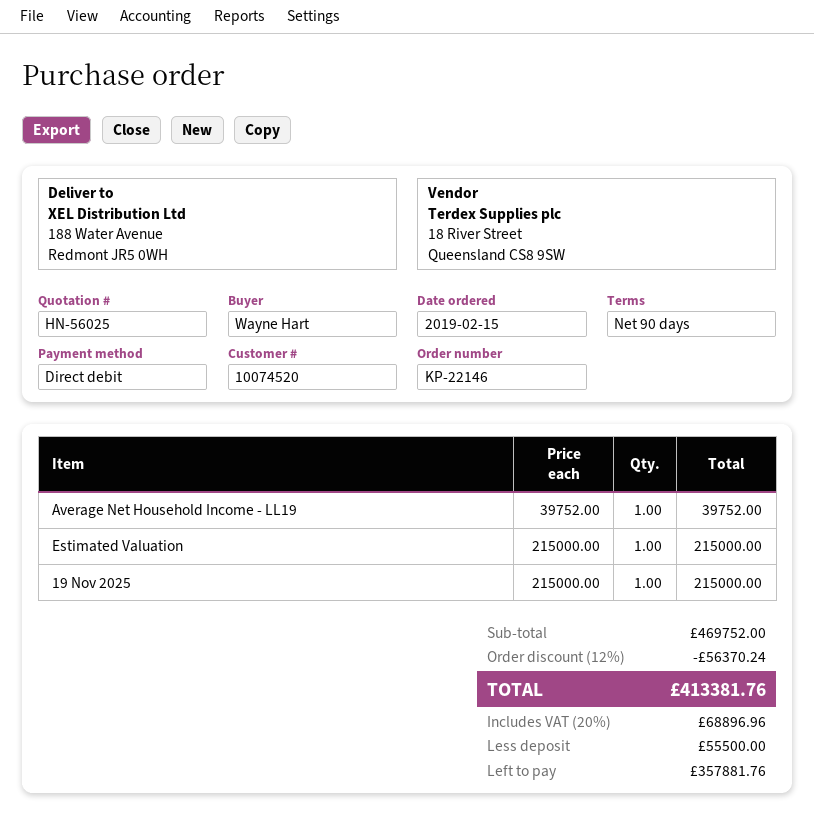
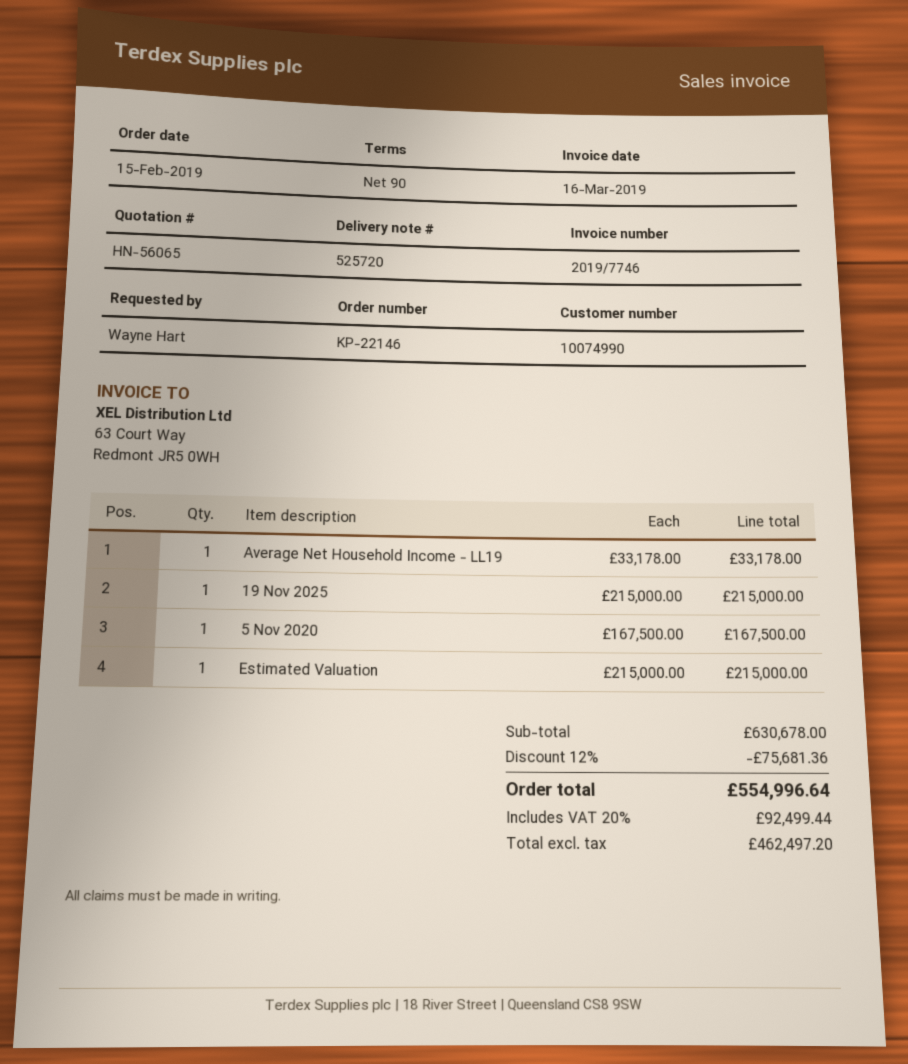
quote number: HN-56025 -> HN-56065
customer number: 10074520 -> 10074990
Average Net Household Income - LL19: 1 x 39752.00 = 39752.00 -> 1 x 33178.00 = 33178.00
5 Nov 2020: none -> 1 x 167500.00 = 167500.00
subtotal: 469752.00 -> 630678.00
discount: 12% = 56370.24 -> 12% = 75681.36
tax: 20% = 68896.96 -> 20% = 92499.44
total: 413381.76 -> 554996.64

